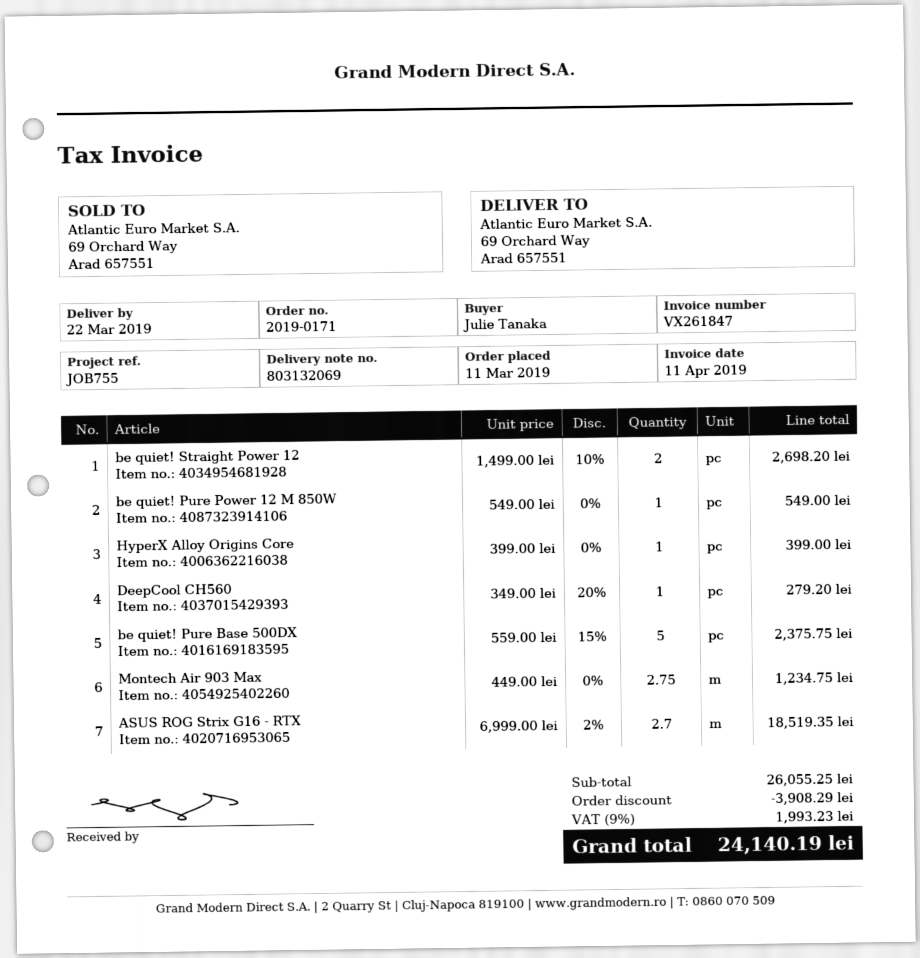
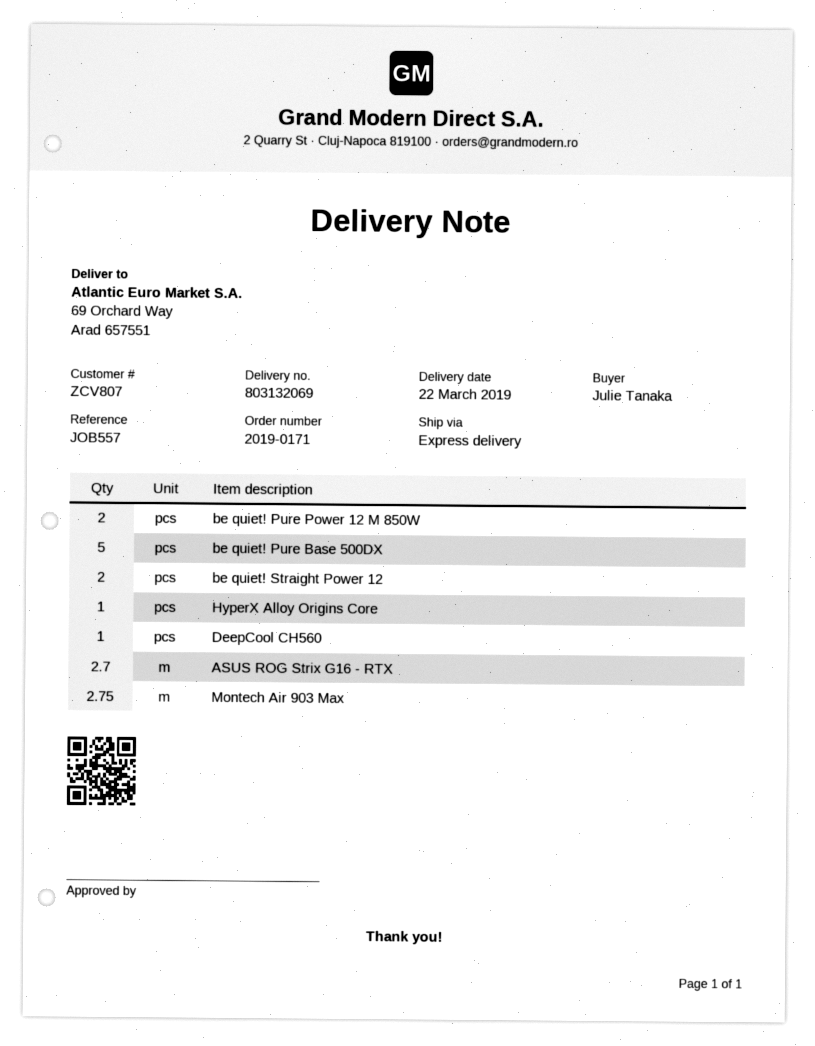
reference: JOB755 -> JOB557
be quiet! Pure Power 12 M 850W: 1 -> 2

